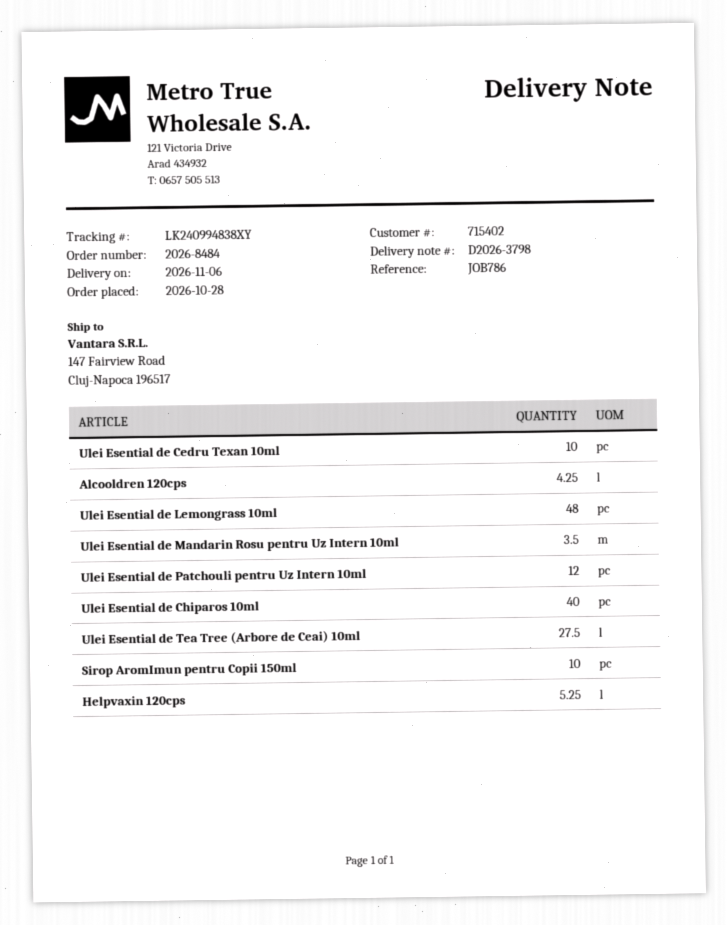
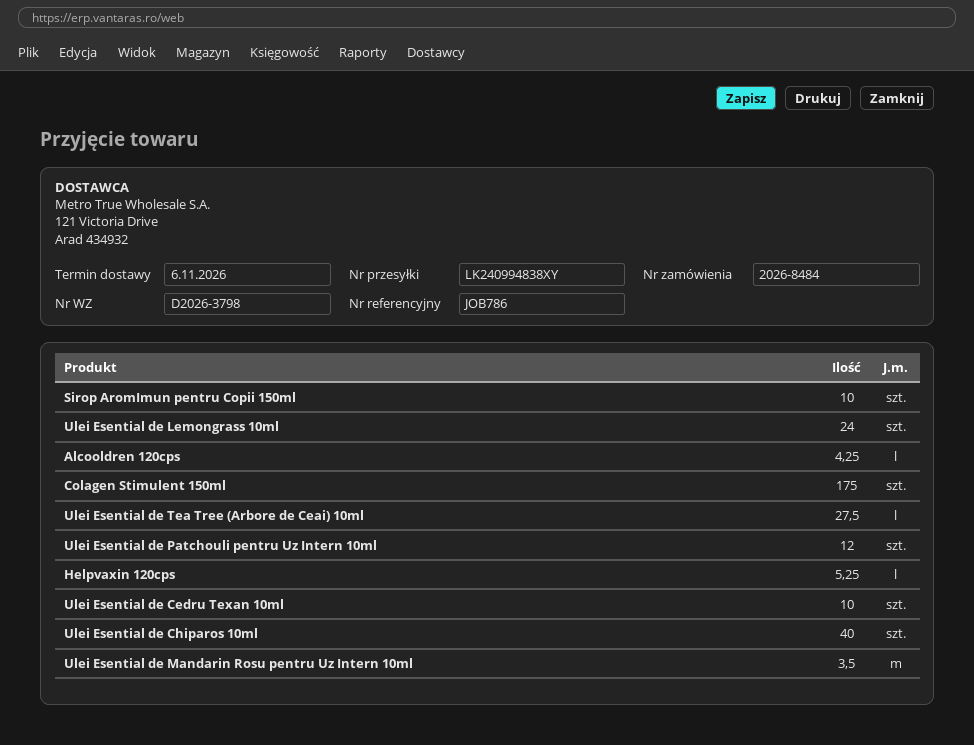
Ulei Esential de Lemongrass 10ml: 48 -> 24
Colagen Stimulent 150ml: none -> 175

